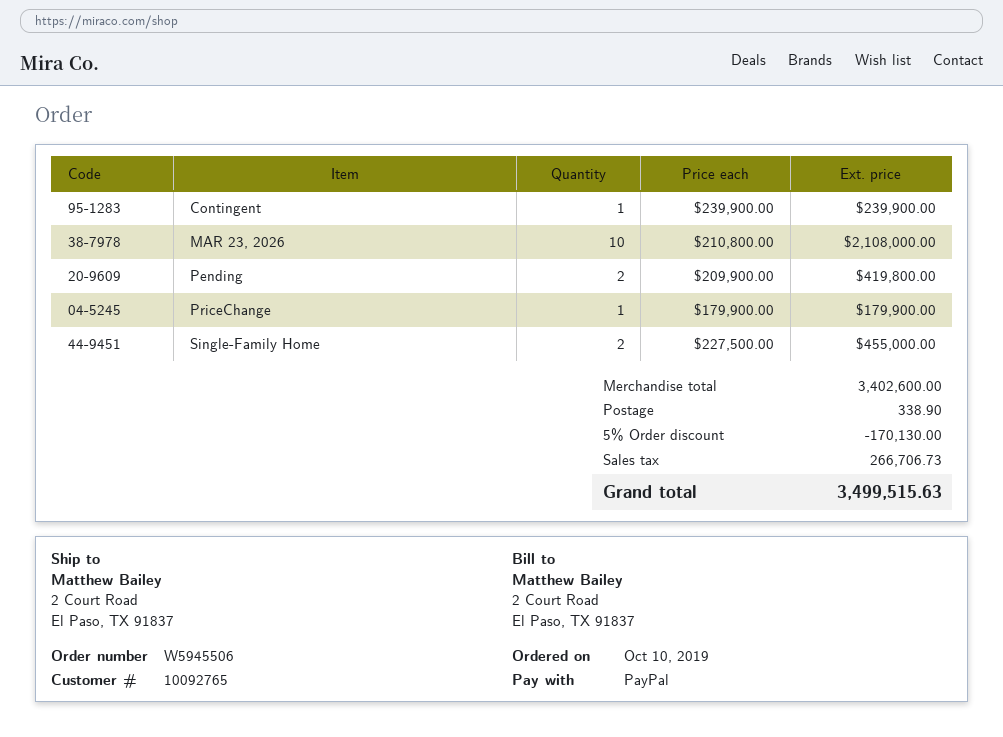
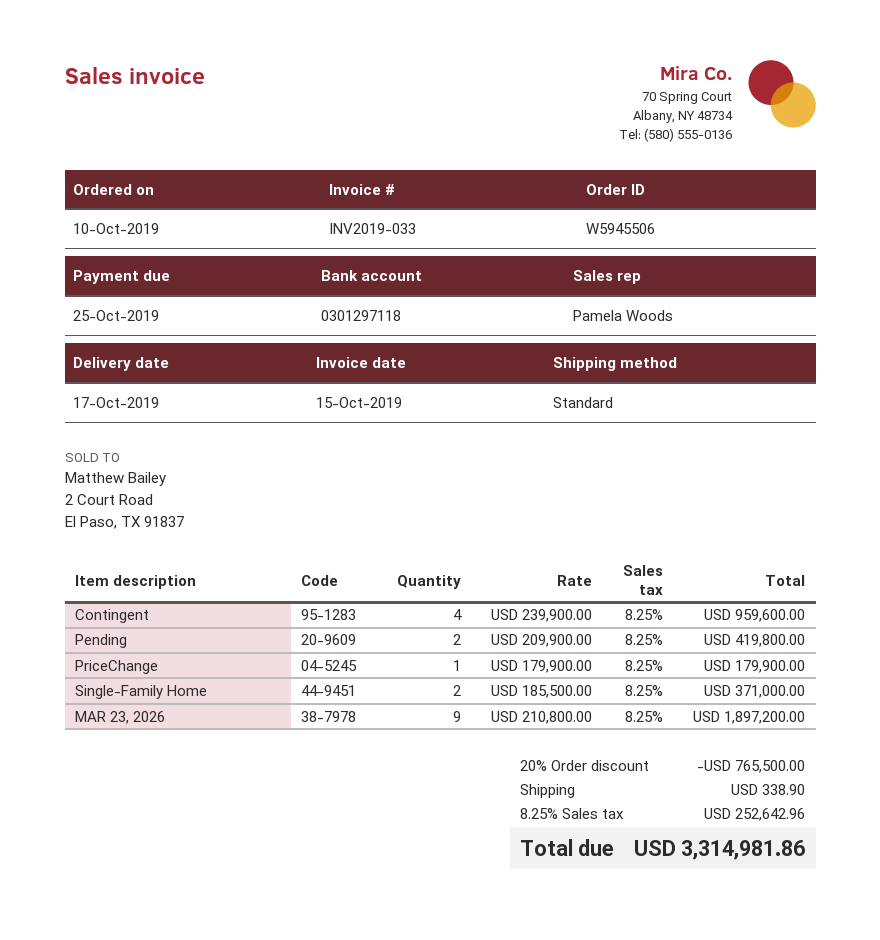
Contingent: 1 x 239900.00 = 239900.00 -> 4 x 239900.00 = 959600.00
MAR 23, 2026: 10 x 210800.00 = 2108000.00 -> 9 x 210800.00 = 1897200.00
Single-Family Home: 2 x 227500.00 = 455000.00 -> 2 x 185500.00 = 371000.00
discount: 5% = 170130.00 -> 20% = 765500.00
tax: 266706.73 -> 252642.96
total: 3499515.63 -> 3314981.86

